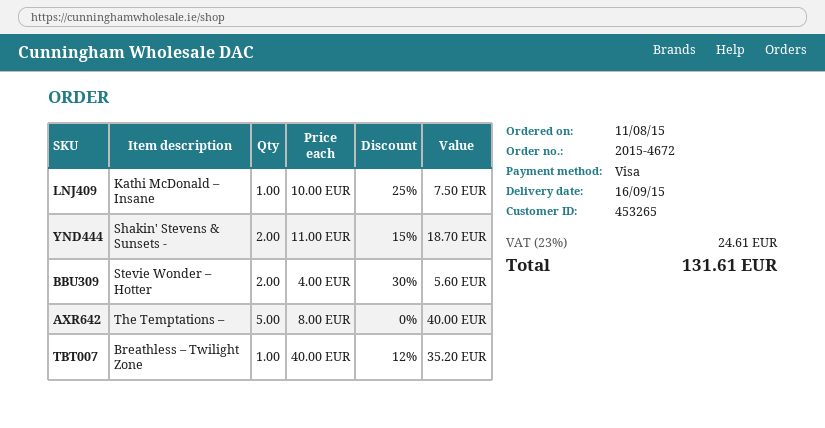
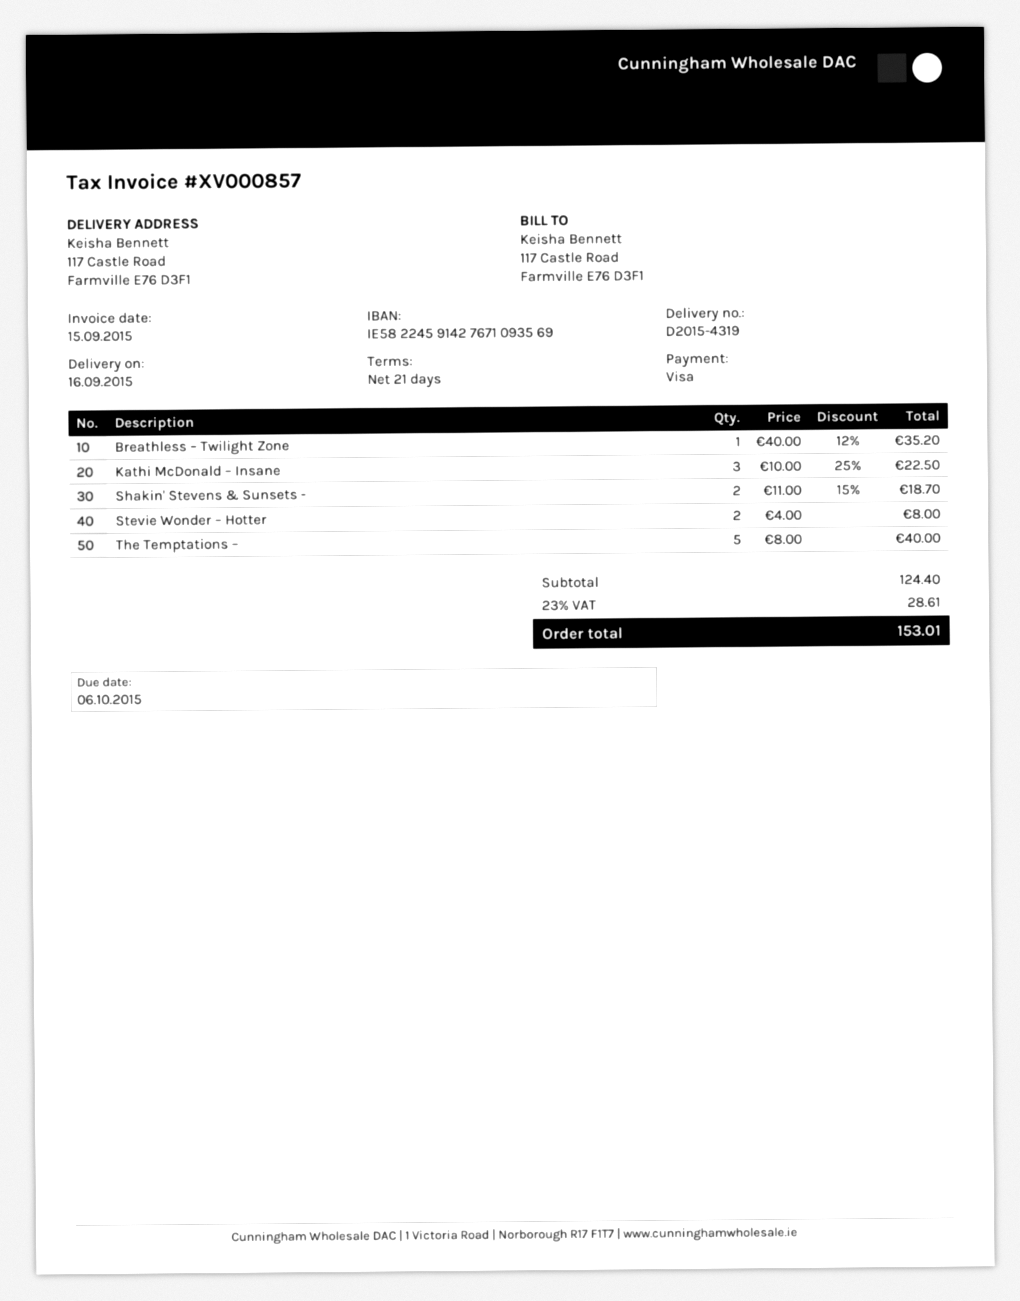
Kathi McDonald – Insane: 1 x 10.00 - 25% = 7.50 -> 3 x 10.00 - 25% = 22.50
Stevie Wonder – Hotter: 2 x 4.00 - 30% = 5.60 -> 2 x 4.00 = 8.00
tax: 23% = 24.61 -> 23% = 28.61
total: 131.61 -> 153.01

